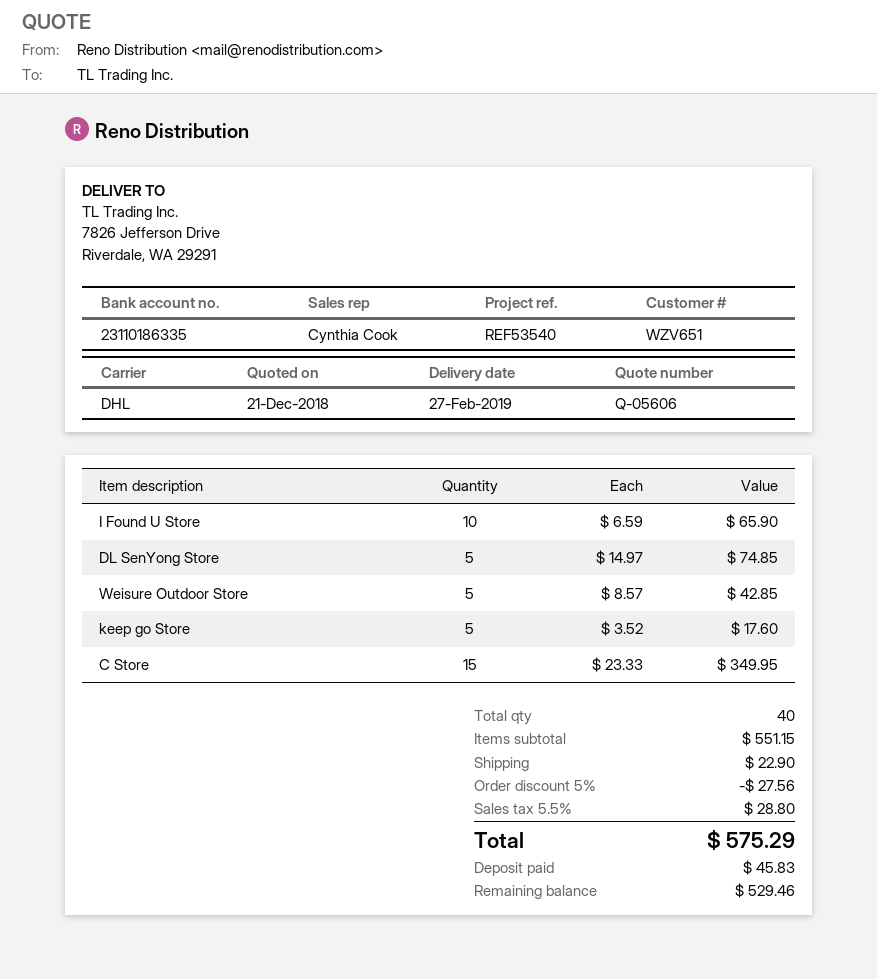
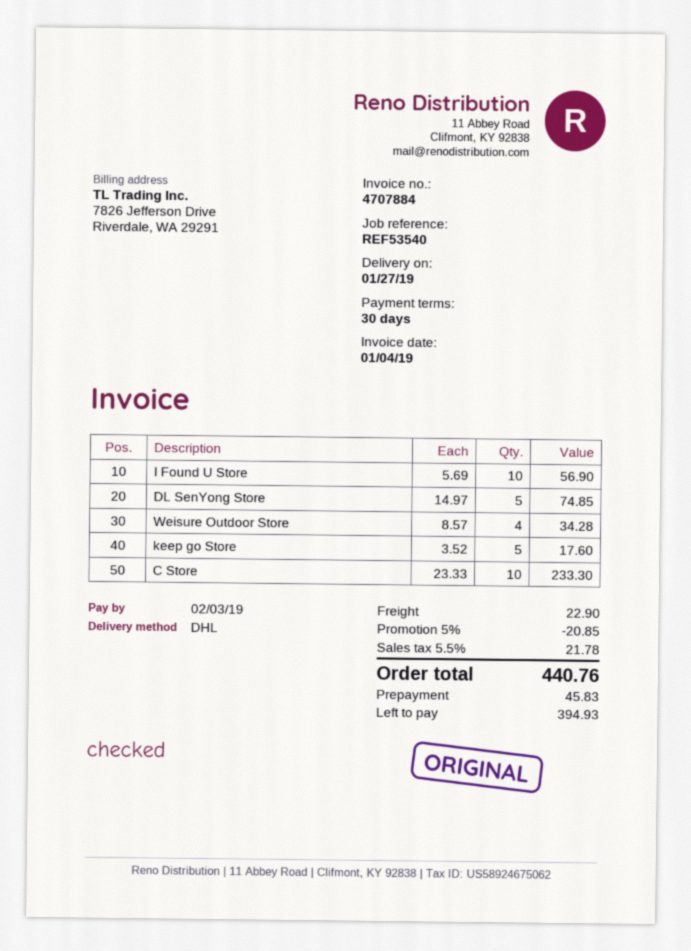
delivery date: 2019-02-27 -> 2019-01-27
I Found U Store: 10 x 6.59 = 65.90 -> 10 x 5.69 = 56.90
Weisure Outdoor Store: 5 x 8.57 = 42.85 -> 4 x 8.57 = 34.28
C Store: 15 x 23.33 = 349.95 -> 10 x 23.33 = 233.30
discount: 5% = 27.56 -> 5% = 20.85
tax: 5.5% = 28.80 -> 5.5% = 21.78
total: 575.29 -> 440.76
balance: 529.46 -> 394.93

